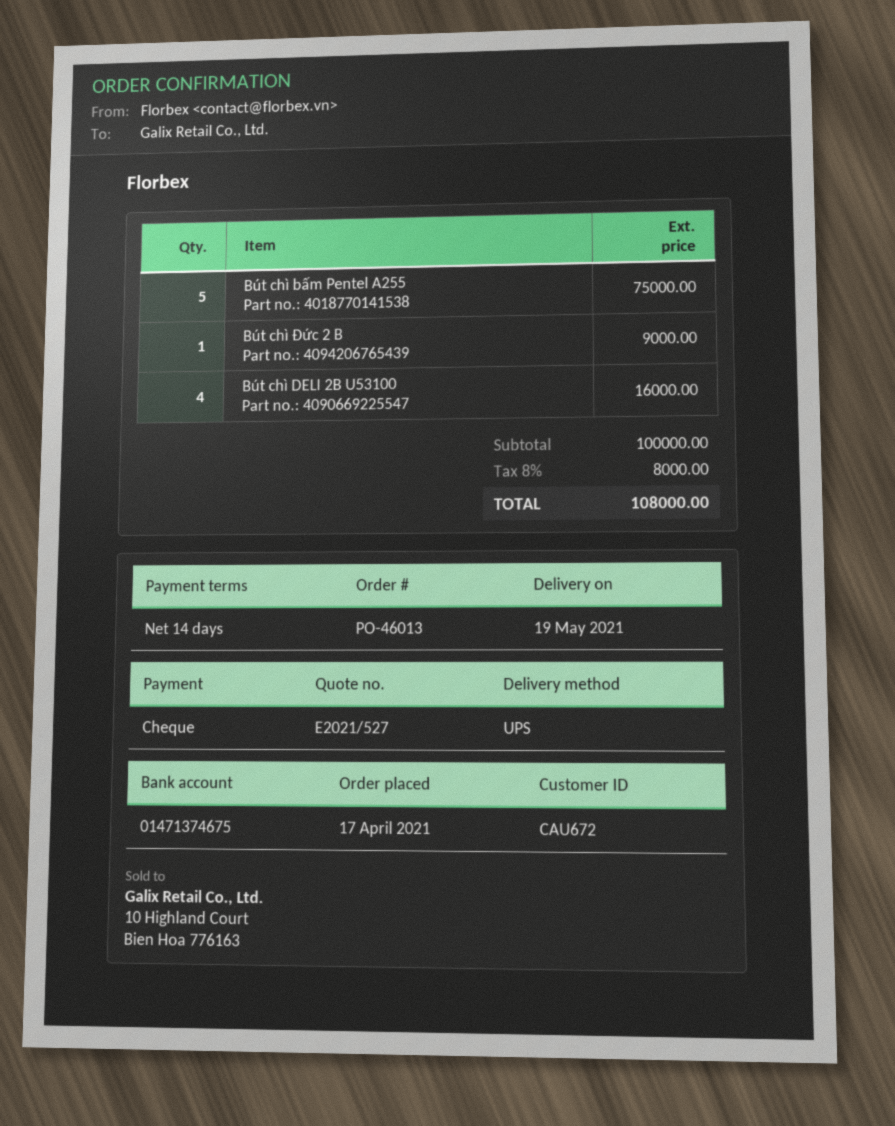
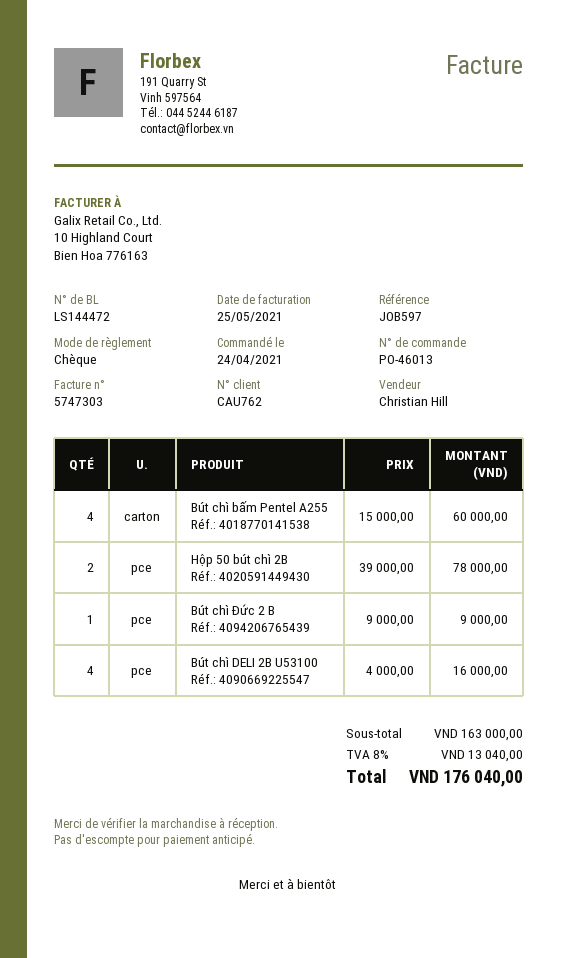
order date: 2021-04-17 -> 2021-04-24
customer number: CAU672 -> CAU762
Bút chì bấm Pentel A255: 5 for 75000.00 -> 4 for 60000.00
Hộp 50 bút chì 2B: none -> 2 for 78000.00
subtotal: 100000.00 -> 163000.00
tax: 8% = 8000.00 -> 8% = 13040.00
total: 108000.00 -> 176040.00

